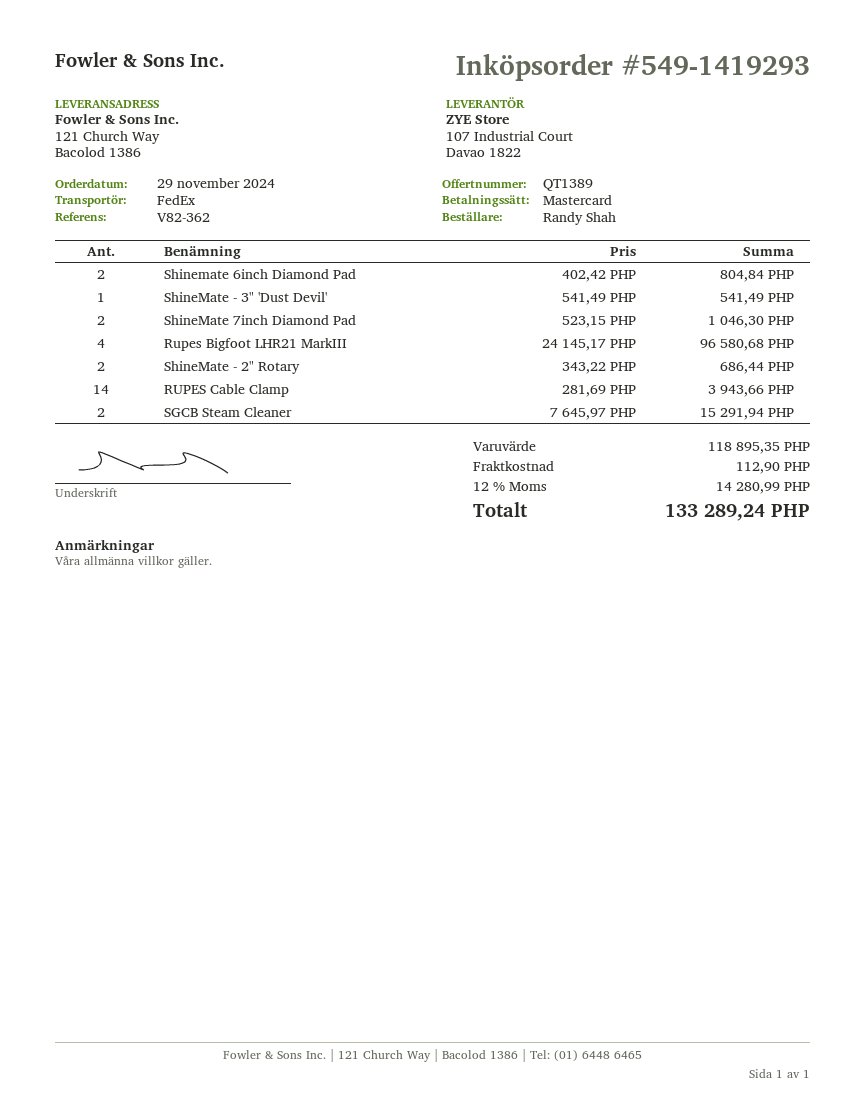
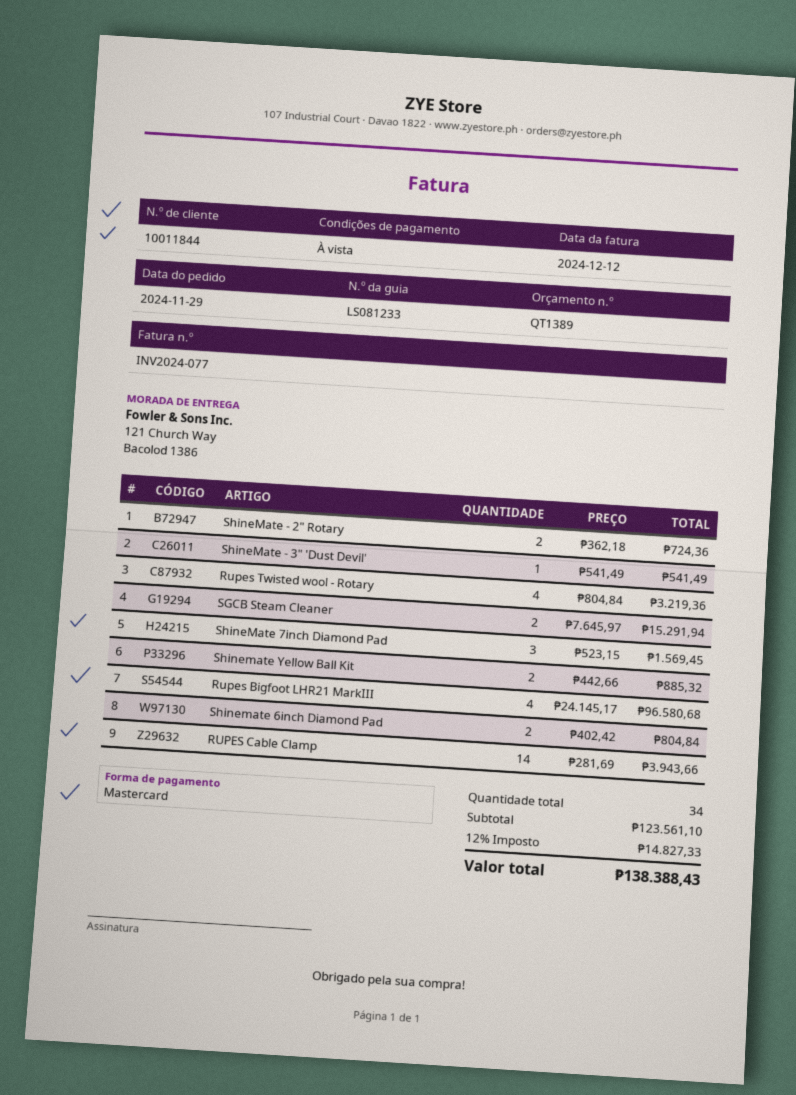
ShineMate 7inch Diamond Pad: 2 x 523.15 = 1046.30 -> 3 x 523.15 = 1569.45
ShineMate - 2" Rotary: 2 x 343.22 = 686.44 -> 2 x 362.18 = 724.36
Rupes Twisted wool - Rotary: none -> 4 x 804.84 = 3219.36
Shinemate Yellow Ball Kit: none -> 2 x 442.66 = 885.32
subtotal: 118895.35 -> 123561.10
shipping: 112.90 -> none
tax: 12% = 14280.99 -> 12% = 14827.33
total: 133289.24 -> 138388.43

